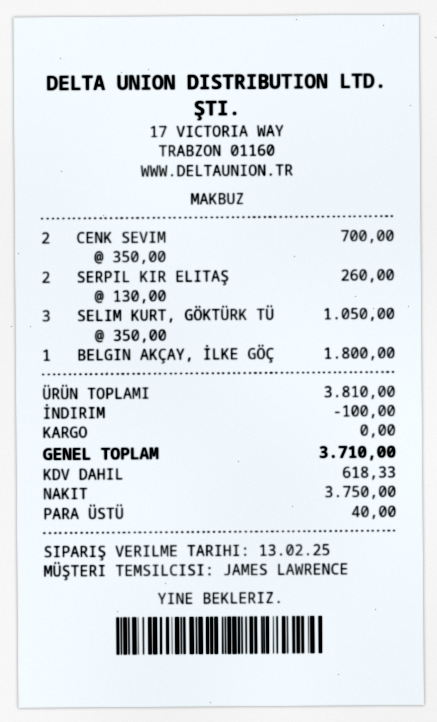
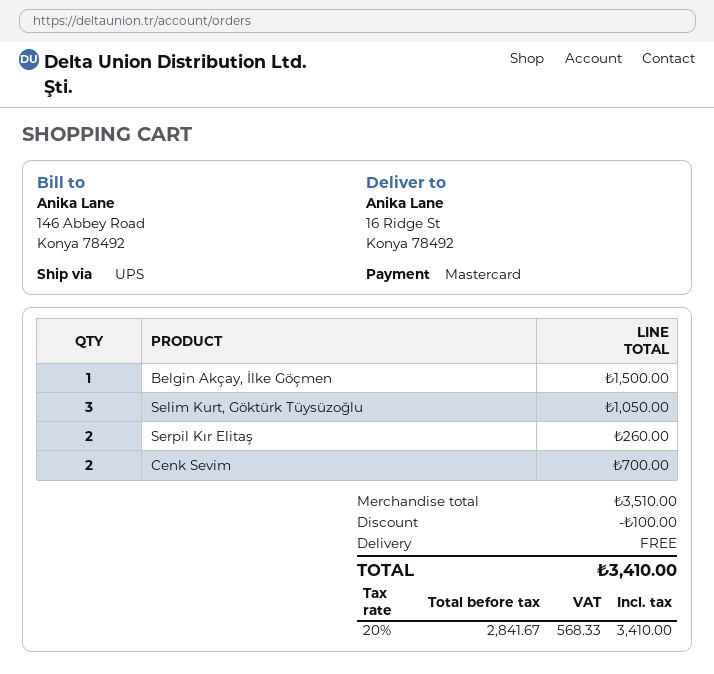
payment method: cash -> Mastercard
BELGIN AKÇAY, İLKE GÖÇ: 1 for 1800.00 -> 1 for 1500.00
subtotal: 3810.00 -> 3510.00
tax: 618.33 -> 568.33
total: 3710.00 -> 3410.00

